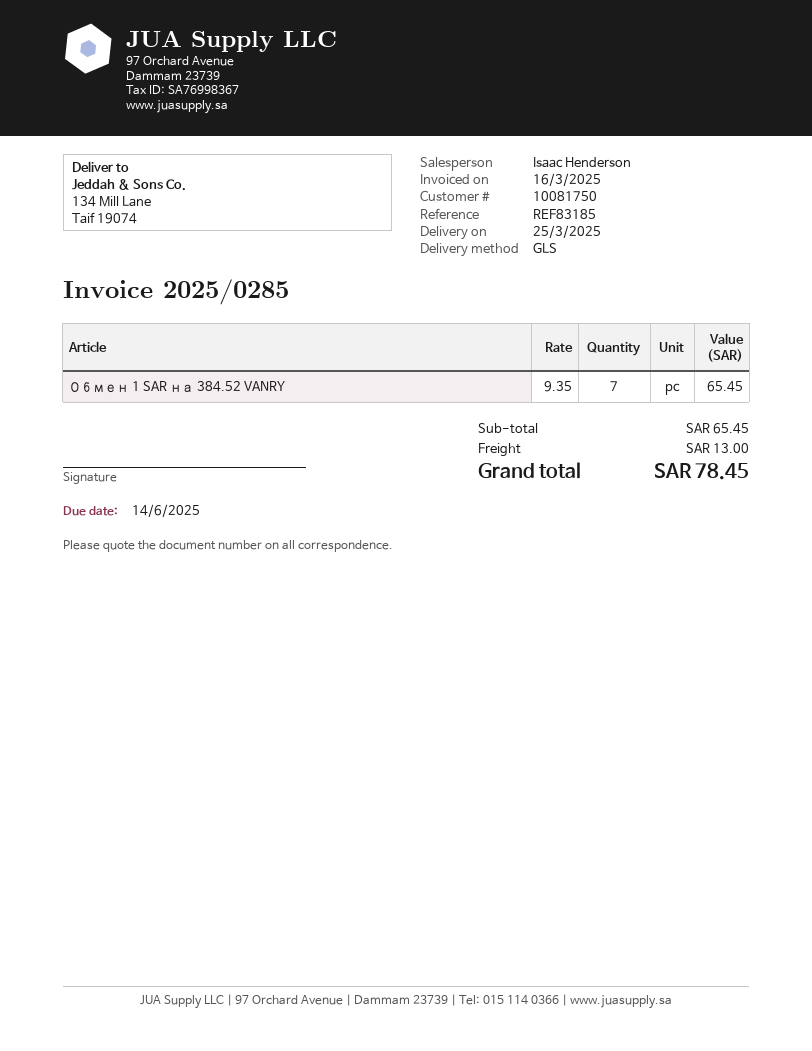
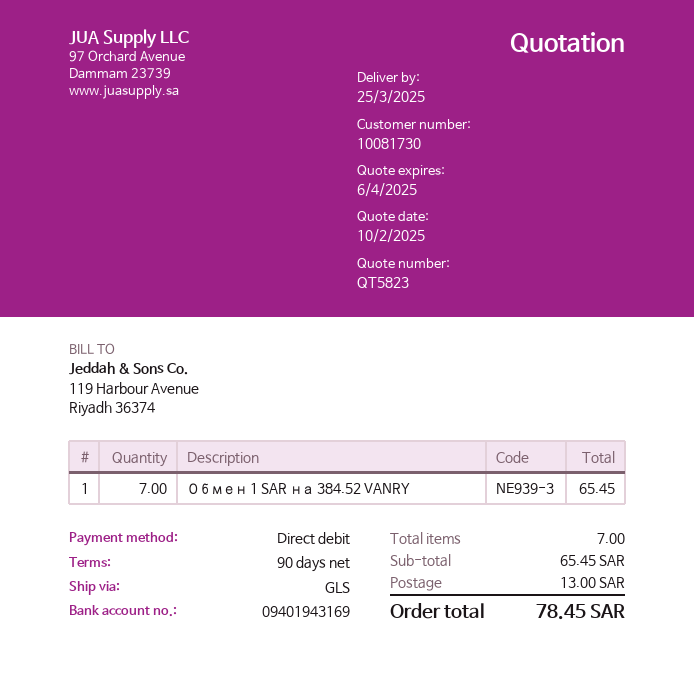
customer number: 10081750 -> 10081730

